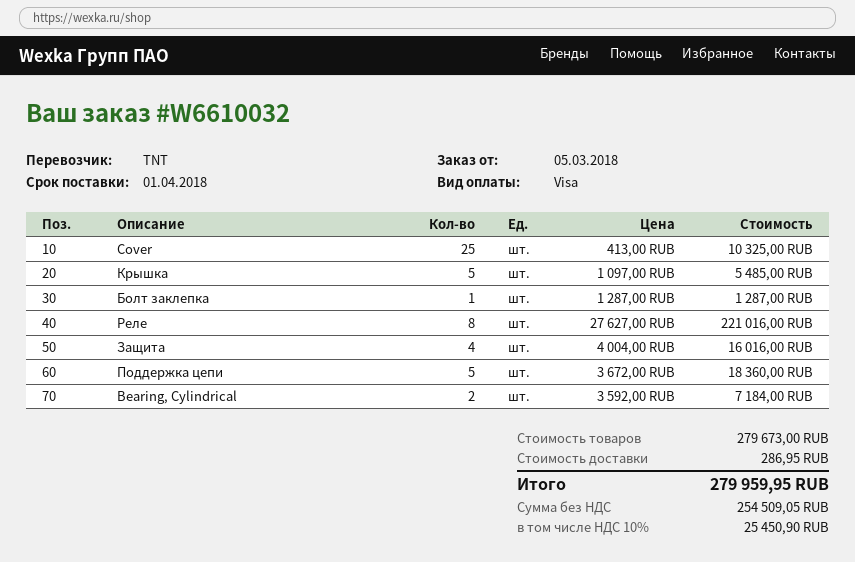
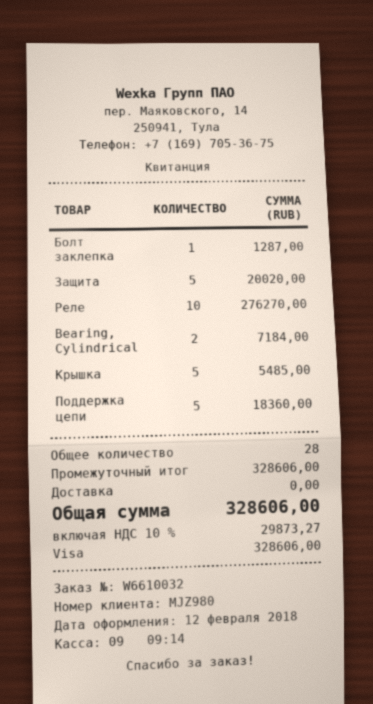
order date: 2018-03-05 -> 2018-02-12
Cover: 25 for 10325.00 -> none
Реле: 8 for 221016.00 -> 10 for 276270.00
Защита: 4 for 16016.00 -> 5 for 20020.00
subtotal: 279673.00 -> 328606.00
shipping: 286.95 -> 0.00
tax: 10% = 25450.90 -> 10% = 29873.27
total: 279959.95 -> 328606.00

